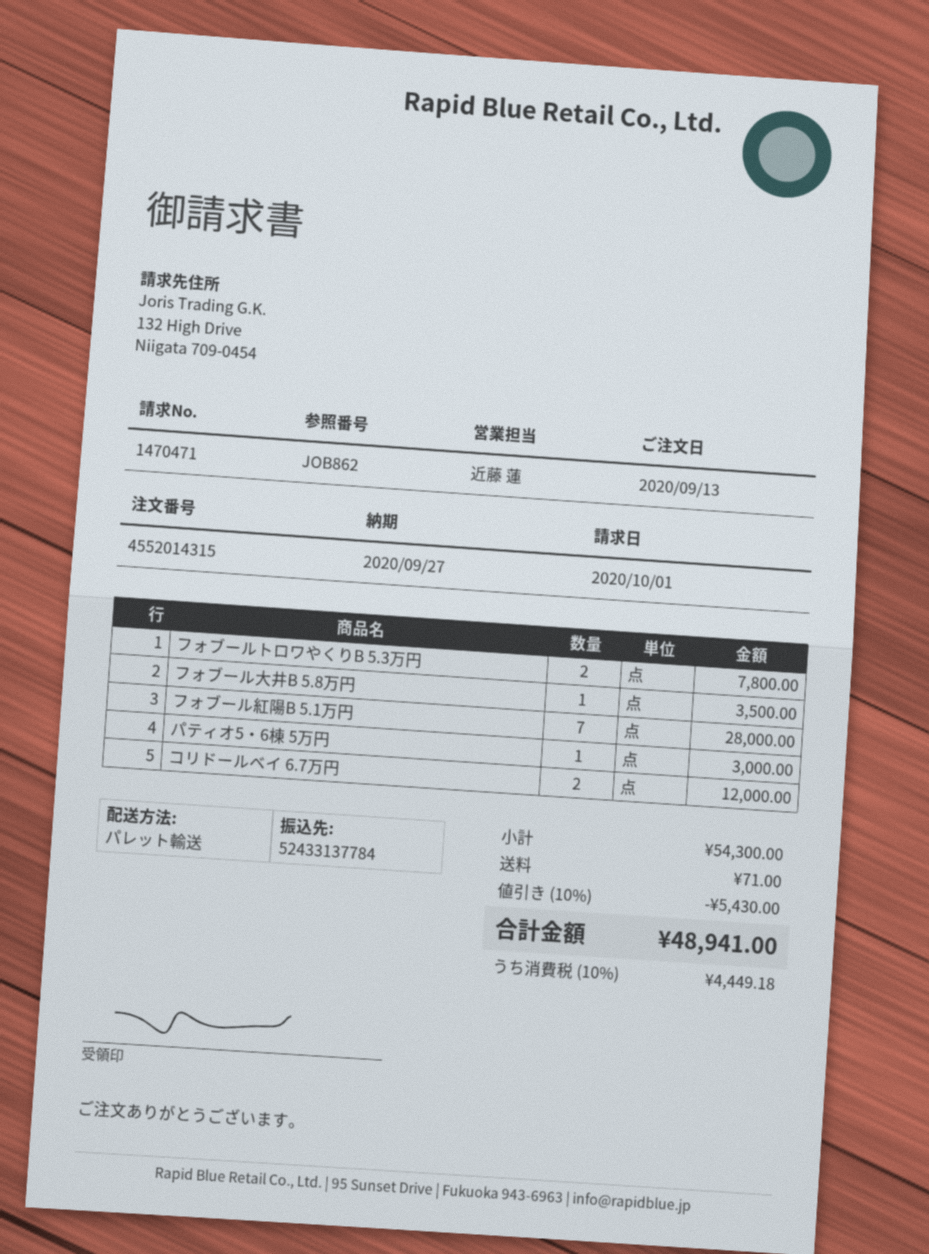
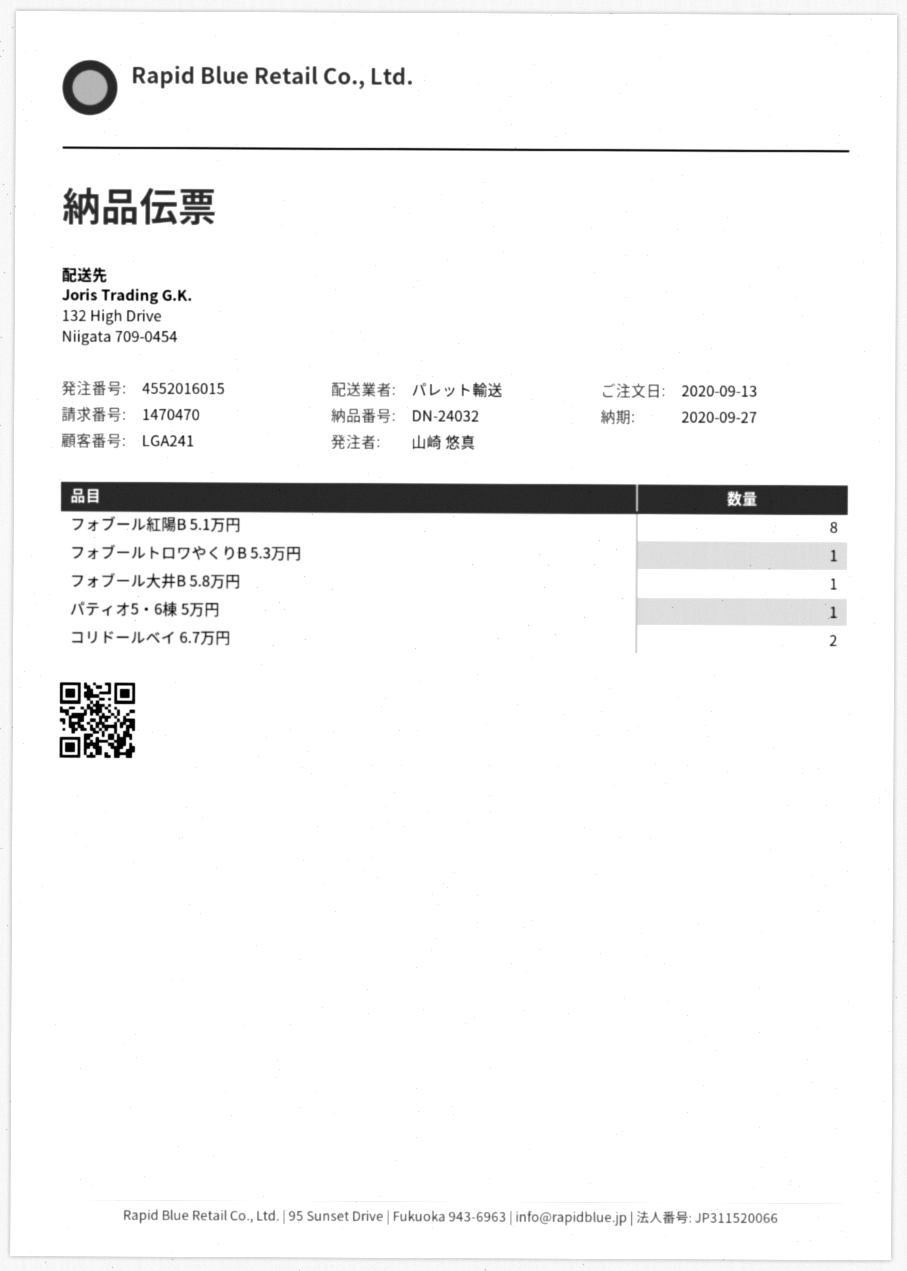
order number: 4552014315 -> 4552016015
invoice number: 1470471 -> 1470470
フォブールトロワやくりB 5.3万円: 2 -> 1
フォブール紅陽B 5.1万円: 7 -> 8

